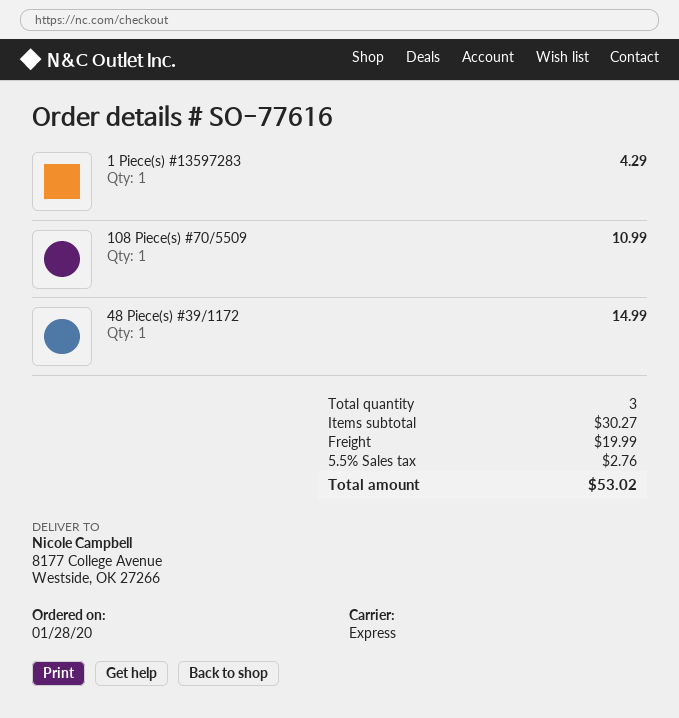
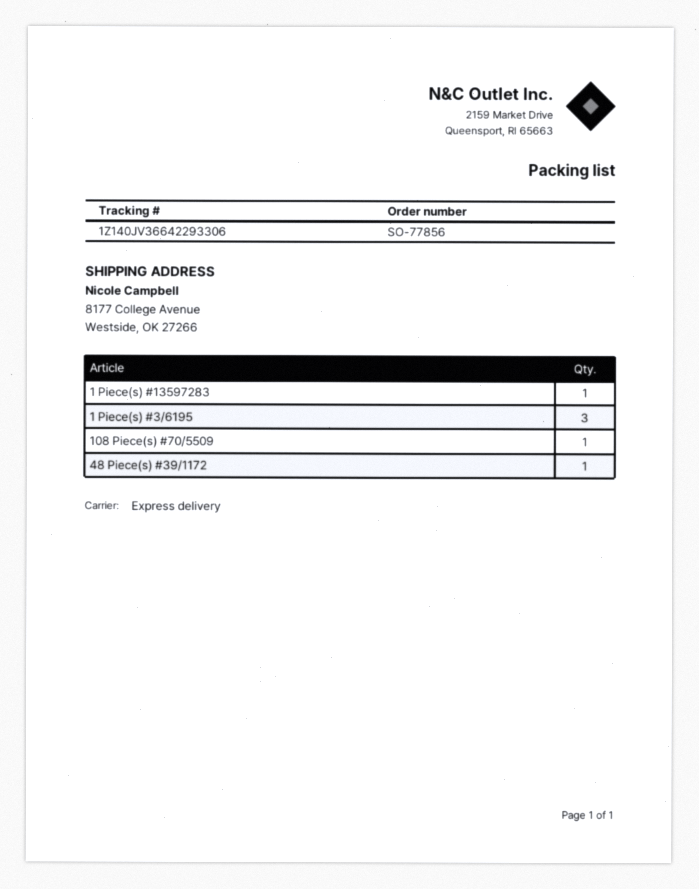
order number: SO-77616 -> SO-77856
1 Piece(s) #3/6195: none -> 3

